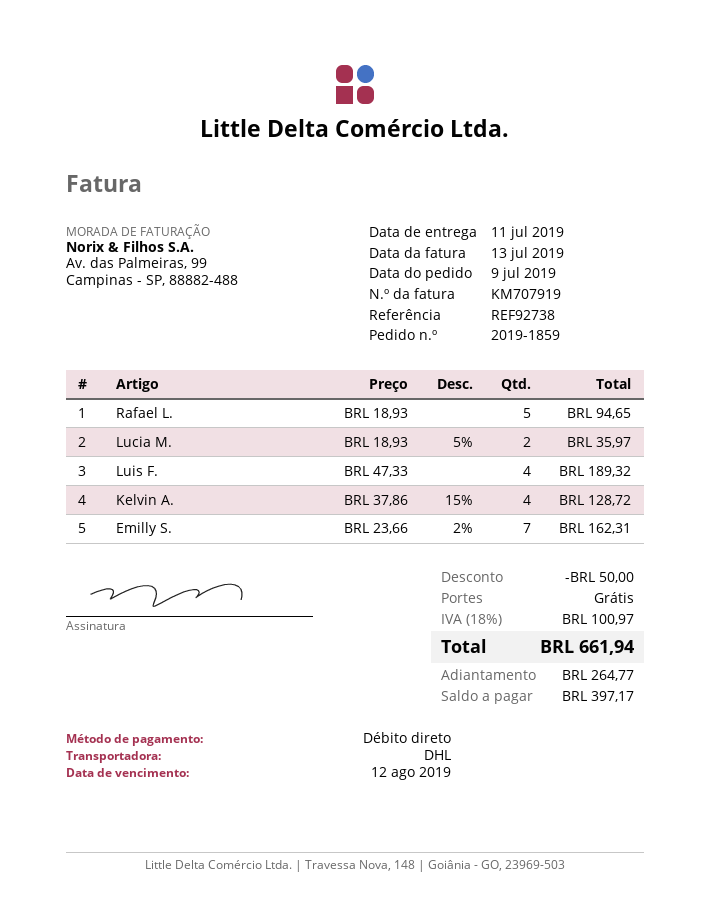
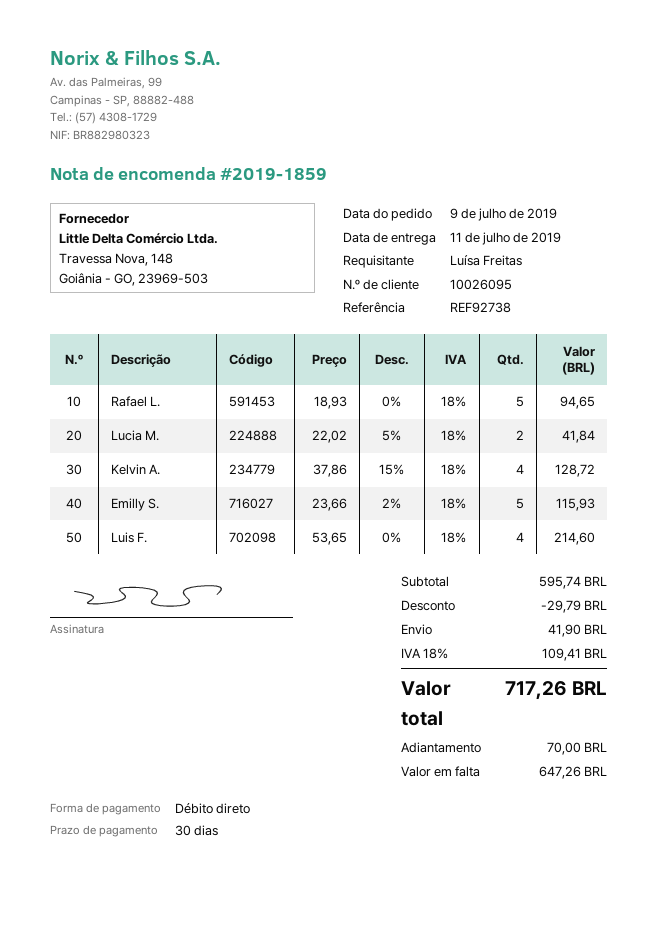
Lucia M.: 2 x 18.93 - 5% = 35.97 -> 2 x 22.02 - 5% = 41.84
Luis F.: 4 x 47.33 = 189.32 -> 4 x 53.65 = 214.60
Emilly S.: 7 x 23.66 - 2% = 162.31 -> 5 x 23.66 - 2% = 115.93
discount: 50.00 -> 29.79
shipping: 0.00 -> 41.90
tax: 18% = 100.97 -> 18% = 109.41
total: 661.94 -> 717.26
deposit: 264.77 -> 70.00
balance: 397.17 -> 647.26

